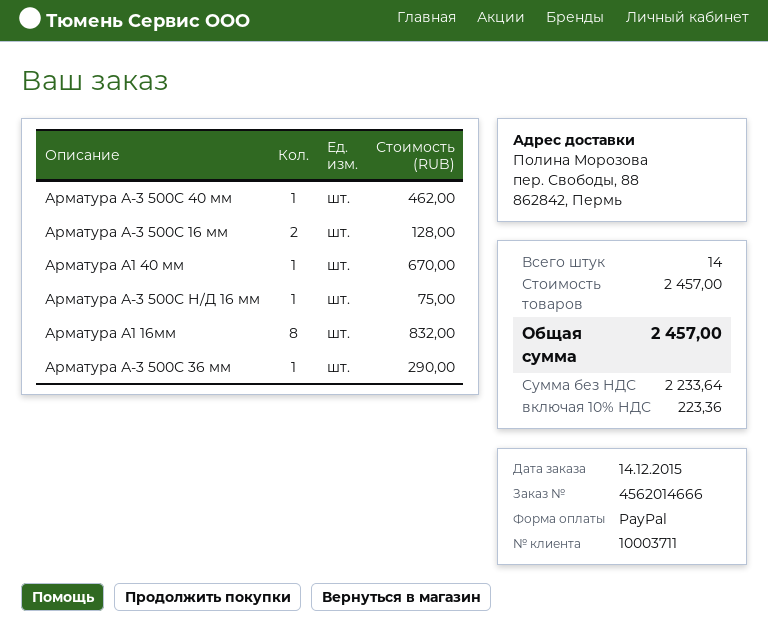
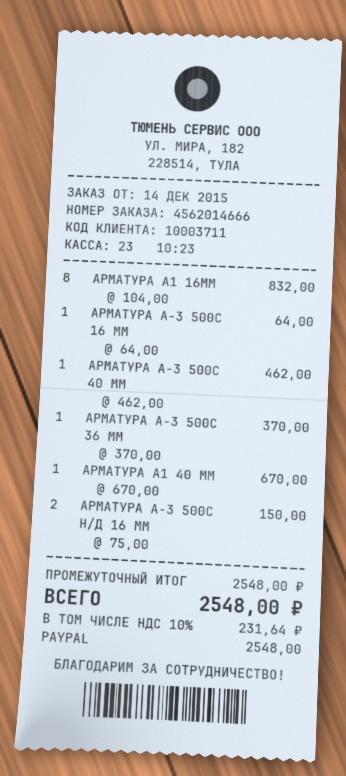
Арматура А-3 500С 16 мм: 2 for 128.00 -> 1 for 64.00
Арматура А-3 500С Н/Д 16 мм: 1 for 75.00 -> 2 for 150.00
Арматура А-3 500С 36 мм: 1 for 290.00 -> 1 for 370.00
subtotal: 2457.00 -> 2548.00
tax: 10% = 223.36 -> 10% = 231.64
total: 2457.00 -> 2548.00

